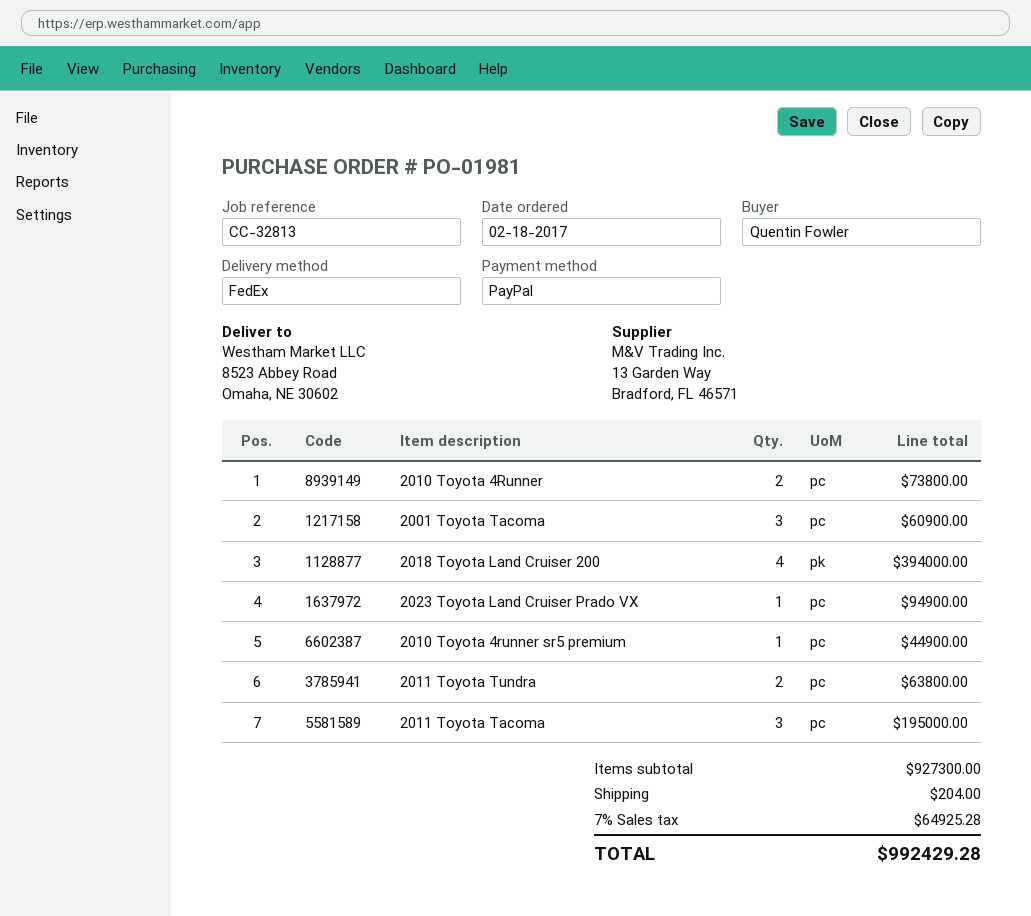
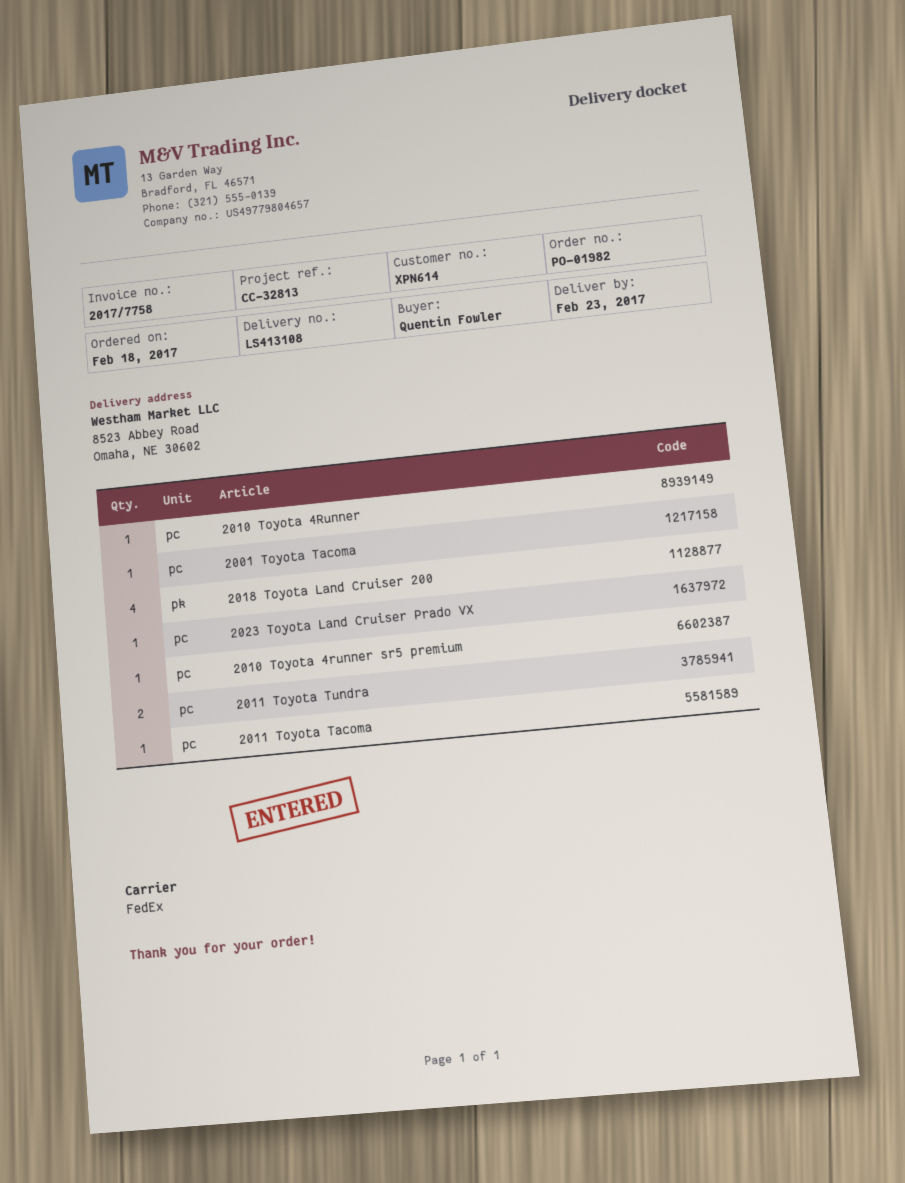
order number: PO-01981 -> PO-01982
2010 Toyota 4Runner: 2 -> 1
2001 Toyota Tacoma: 3 -> 1
2011 Toyota Tacoma: 3 -> 1

